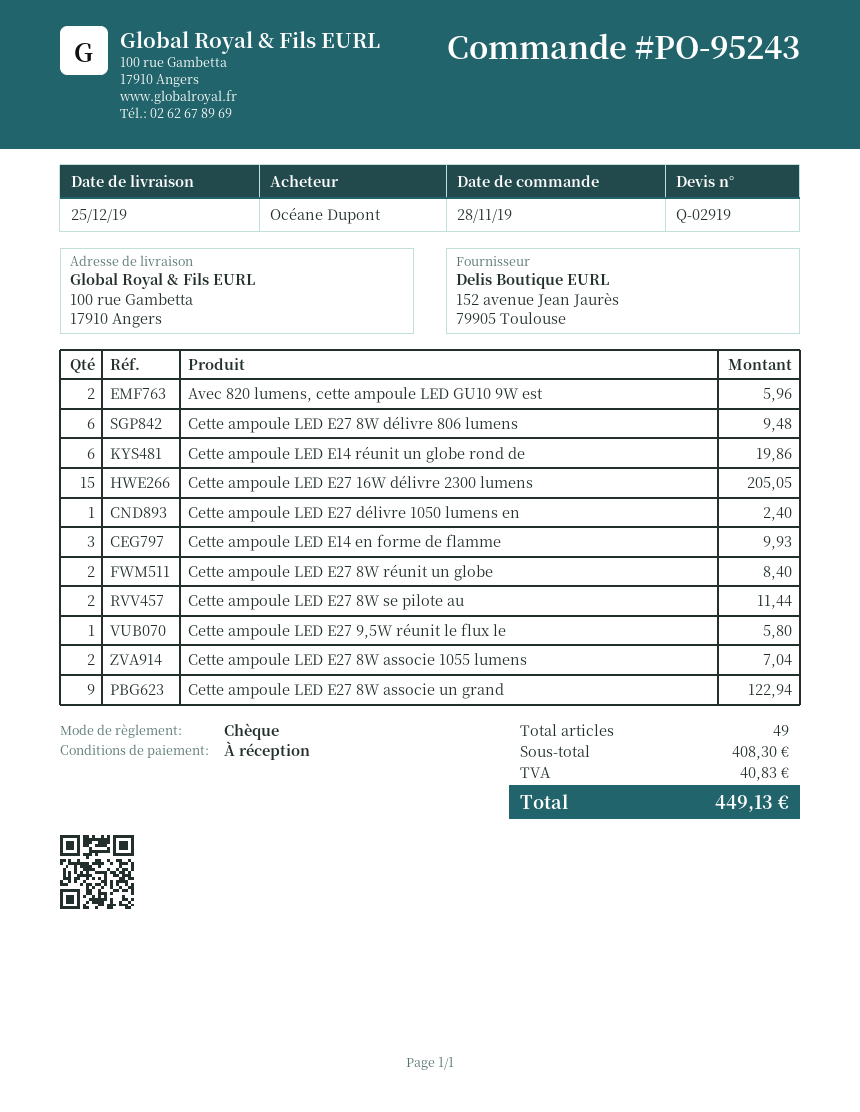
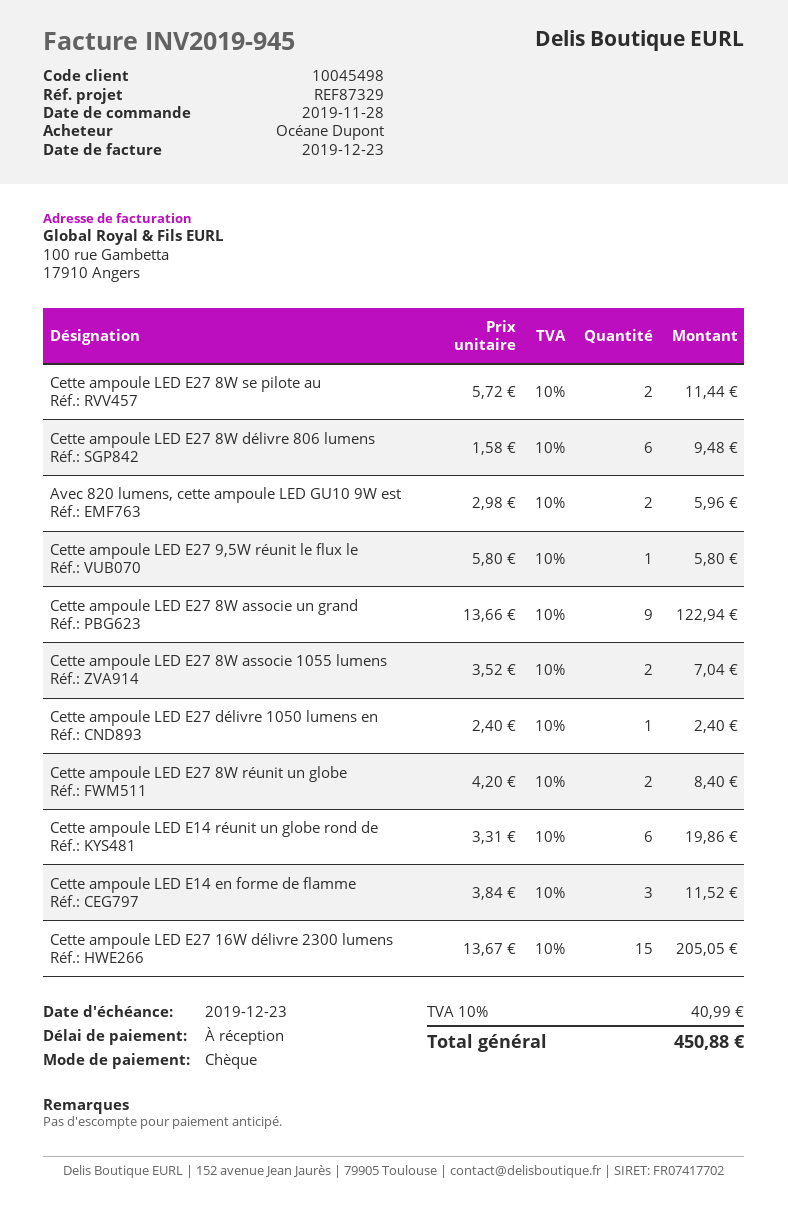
Cette ampoule LED E14 en forme de flamme: 3 for 9.93 -> 3 for 11.52
tax: 40.83 -> 40.99
total: 449.13 -> 450.88

